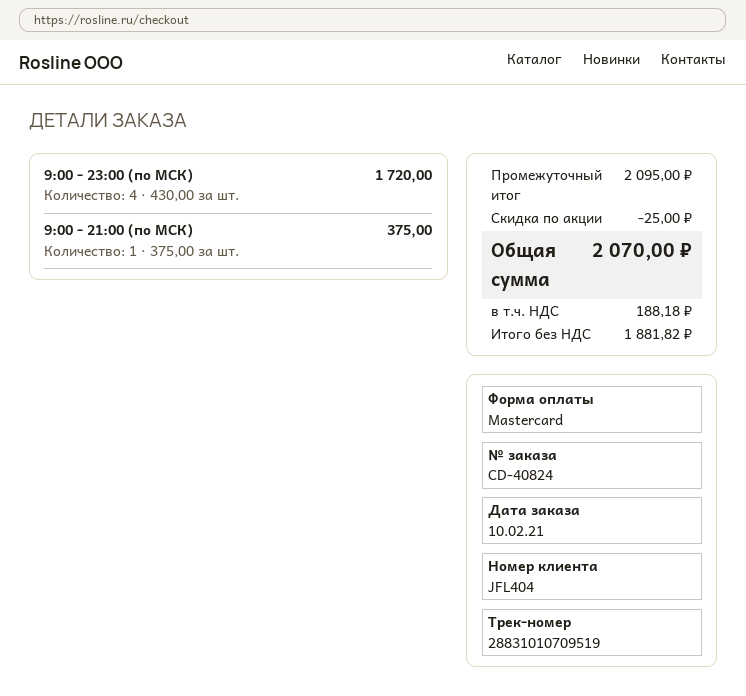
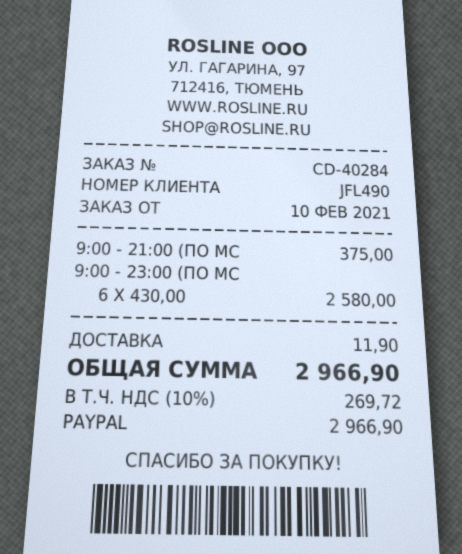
order number: CD-40824 -> CD-40284
customer number: JFL404 -> JFL490
payment method: Mastercard -> PayPal
9:00 - 23:00 (по МСК): 4 x 430.00 = 1720.00 -> 6 x 430.00 = 2580.00
discount: 25.00 -> none
shipping: none -> 11.90
tax: 188.18 -> 269.72
total: 2070.00 -> 2966.90

